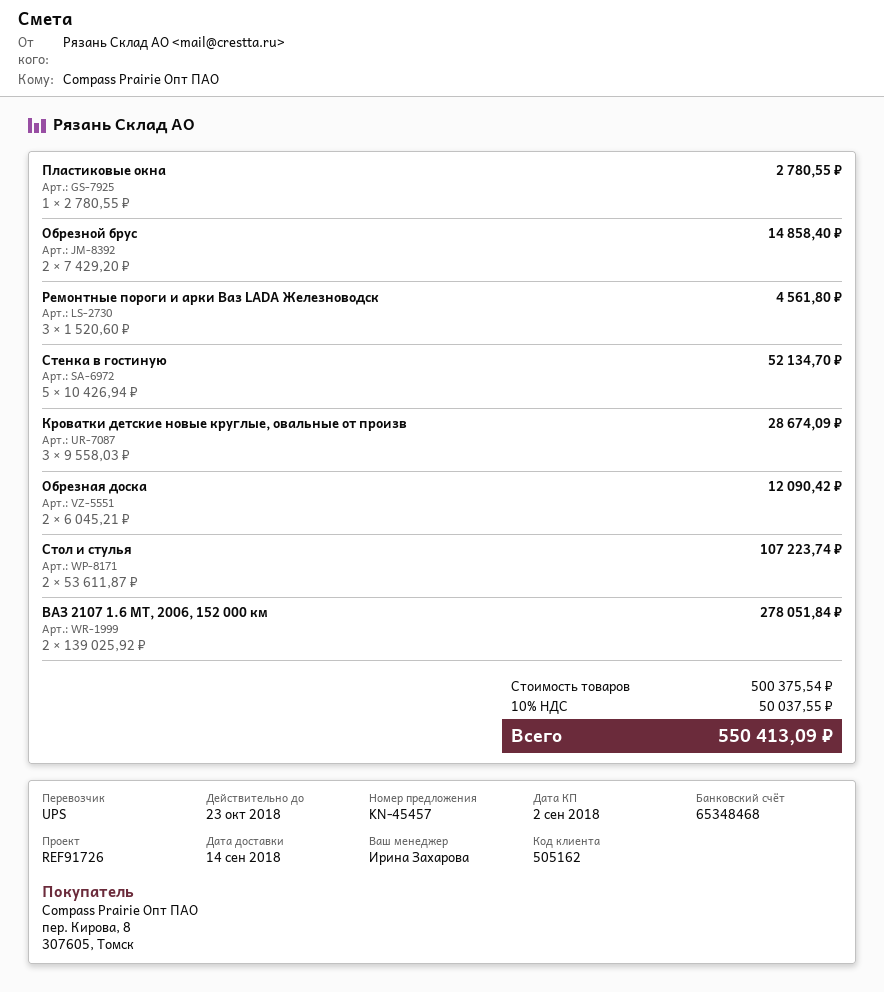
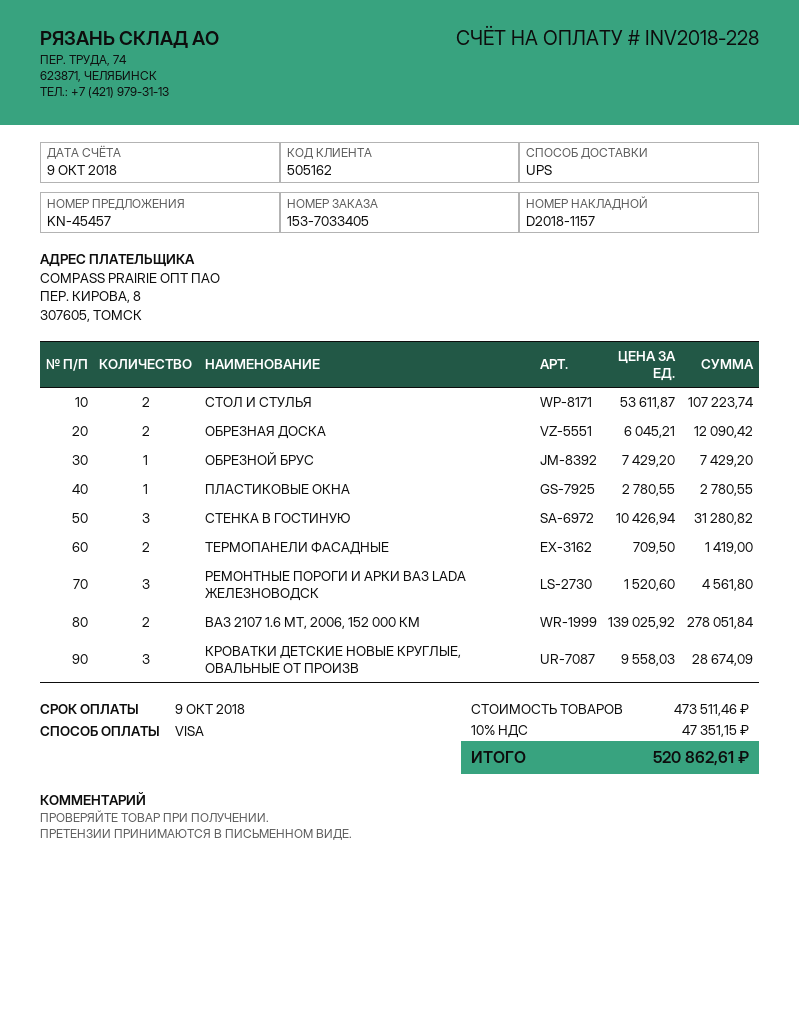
Обрезной брус: 2 x 7429.20 = 14858.40 -> 1 x 7429.20 = 7429.20
Стенка в гостиную: 5 x 10426.94 = 52134.70 -> 3 x 10426.94 = 31280.82
ТЕРМОПАНЕЛИ ФАСАДНЫЕ: none -> 2 x 709.50 = 1419.00
subtotal: 500375.54 -> 473511.46
tax: 10% = 50037.55 -> 10% = 47351.15
total: 550413.09 -> 520862.61

